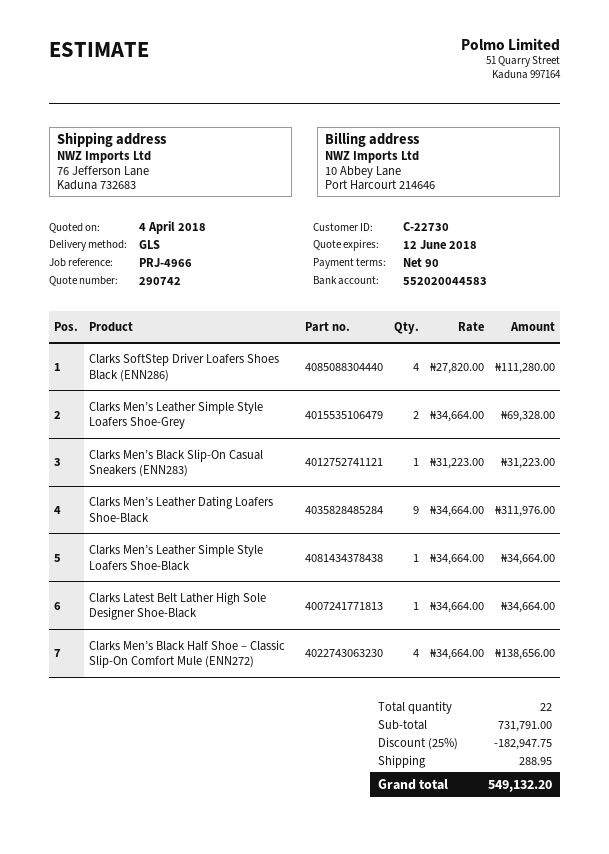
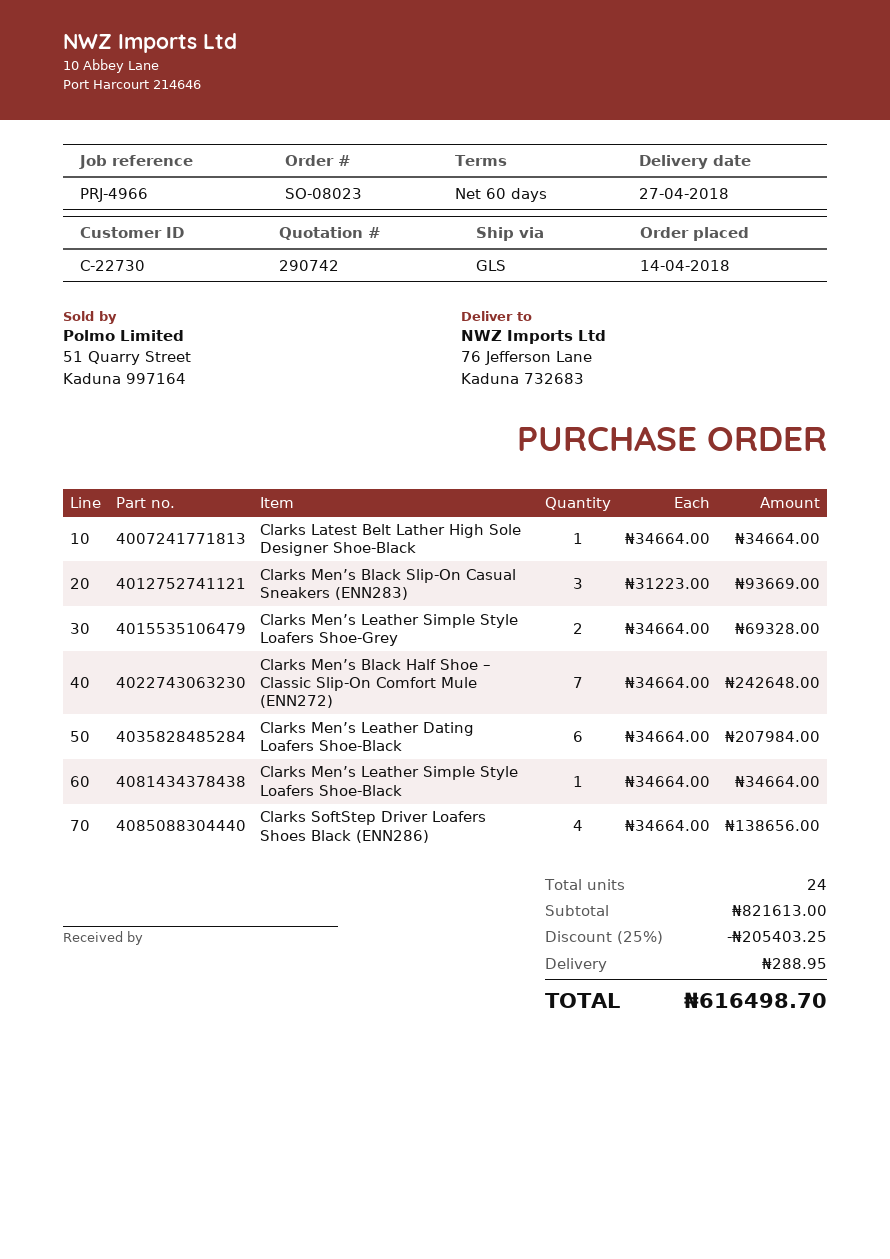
payment terms: 90 days -> 60 days
Clarks SoftStep Driver Loafers Shoes Black (ENN286): 4 x 27820.00 = 111280.00 -> 4 x 34664.00 = 138656.00
Clarks Men’s Black Slip-On Casual Sneakers (ENN283): 1 x 31223.00 = 31223.00 -> 3 x 31223.00 = 93669.00
Clarks Men’s Leather Dating Loafers Shoe-Black: 9 x 34664.00 = 311976.00 -> 6 x 34664.00 = 207984.00
Clarks Men’s Black Half Shoe – Classic Slip-On Comfort Mule (ENN272): 4 x 34664.00 = 138656.00 -> 7 x 34664.00 = 242648.00
total quantity: 22 -> 24
subtotal: 731791.00 -> 821613.00
discount: 25% = 182947.75 -> 25% = 205403.25
total: 549132.20 -> 616498.70

